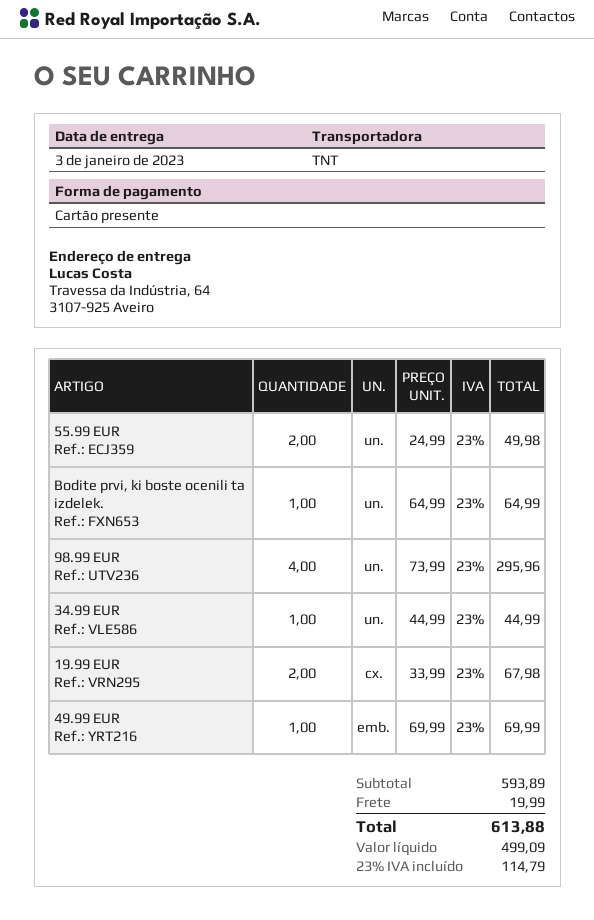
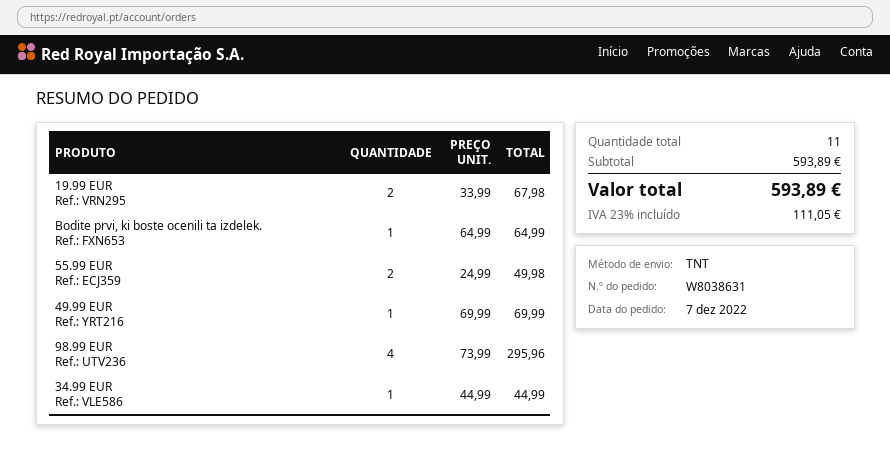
shipping: 19.99 -> none
tax: 23% = 114.79 -> 23% = 111.05
total: 613.88 -> 593.89

